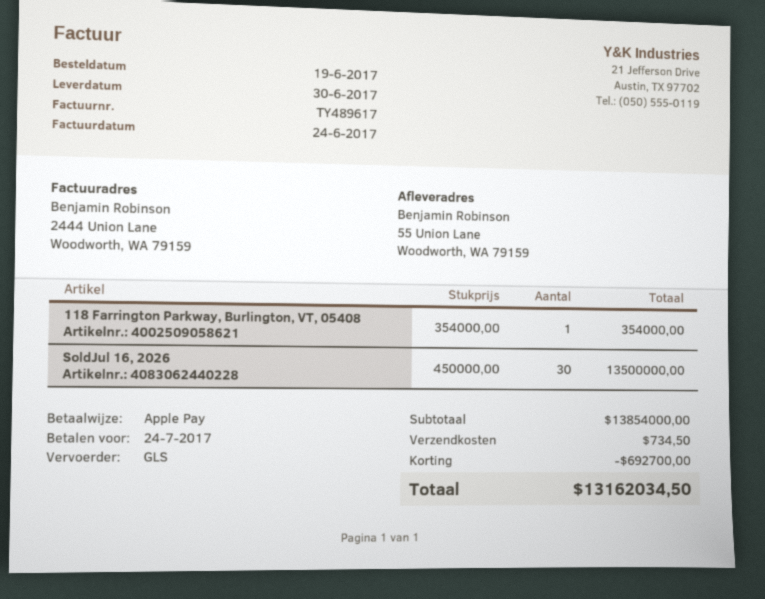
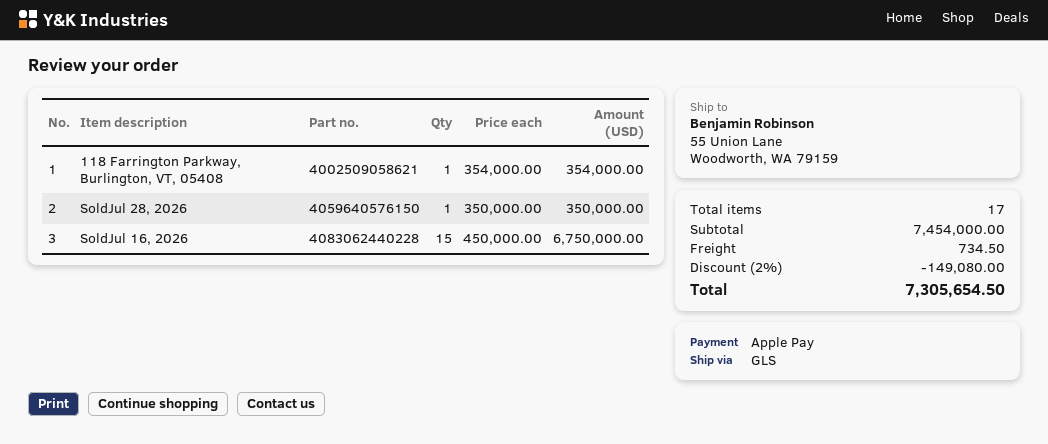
SoldJul 16, 2026: 30 x 450000.00 = 13500000.00 -> 15 x 450000.00 = 6750000.00
SoldJul 28, 2026: none -> 1 x 350000.00 = 350000.00
subtotal: 13854000.00 -> 7454000.00
discount: 692700.00 -> 149080.00
total: 13162034.50 -> 7305654.50

